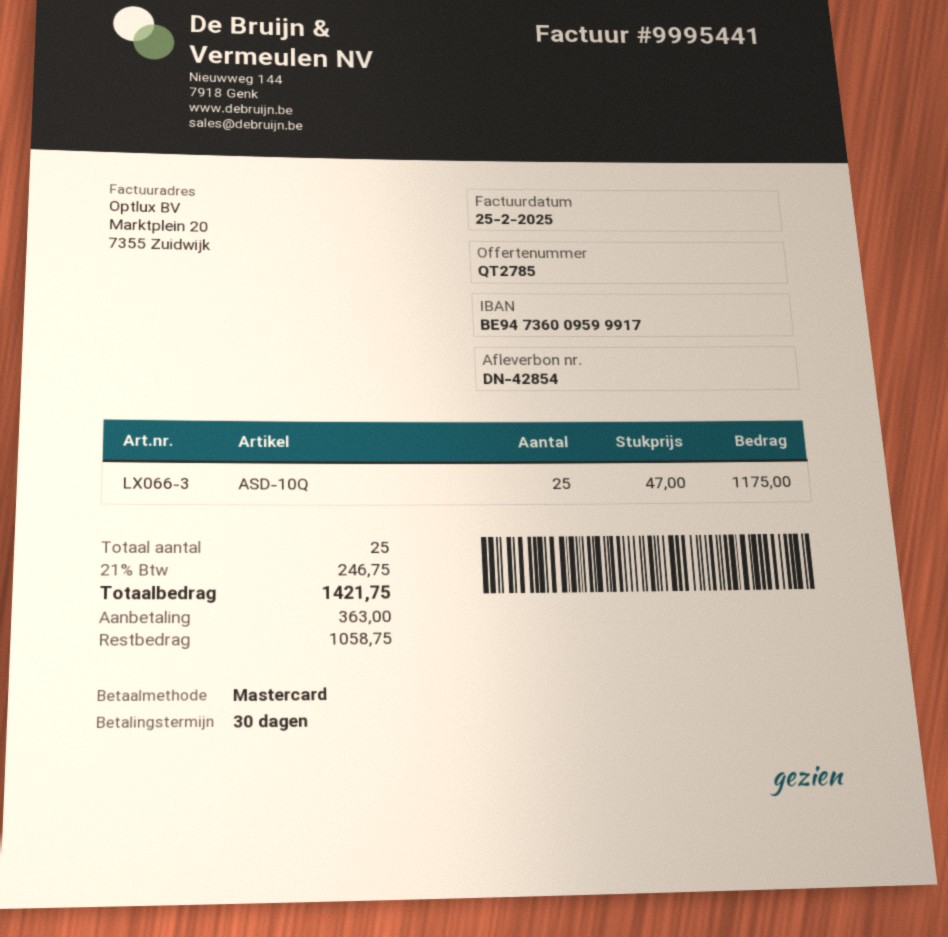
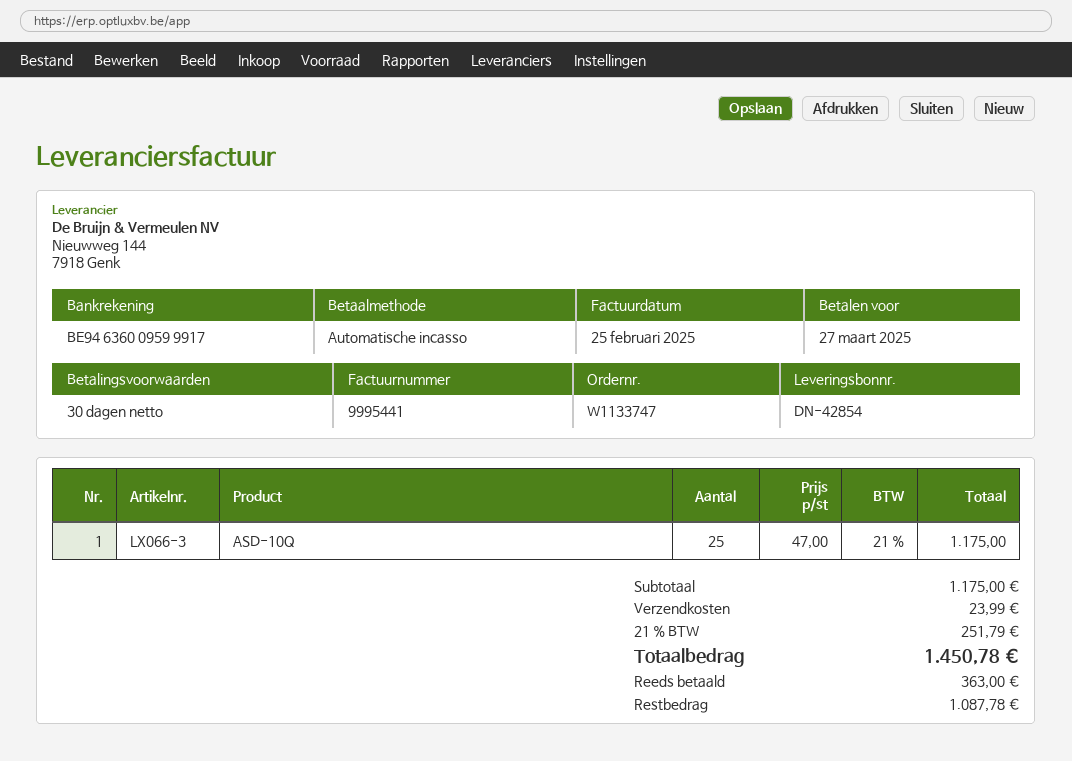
payment method: Mastercard -> direct debit
bank account: BE94736009599917 -> BE94636009599917
shipping: none -> 23.99
tax: 21% = 246.75 -> 21% = 251.79
total: 1421.75 -> 1450.78
balance: 1058.75 -> 1087.78

